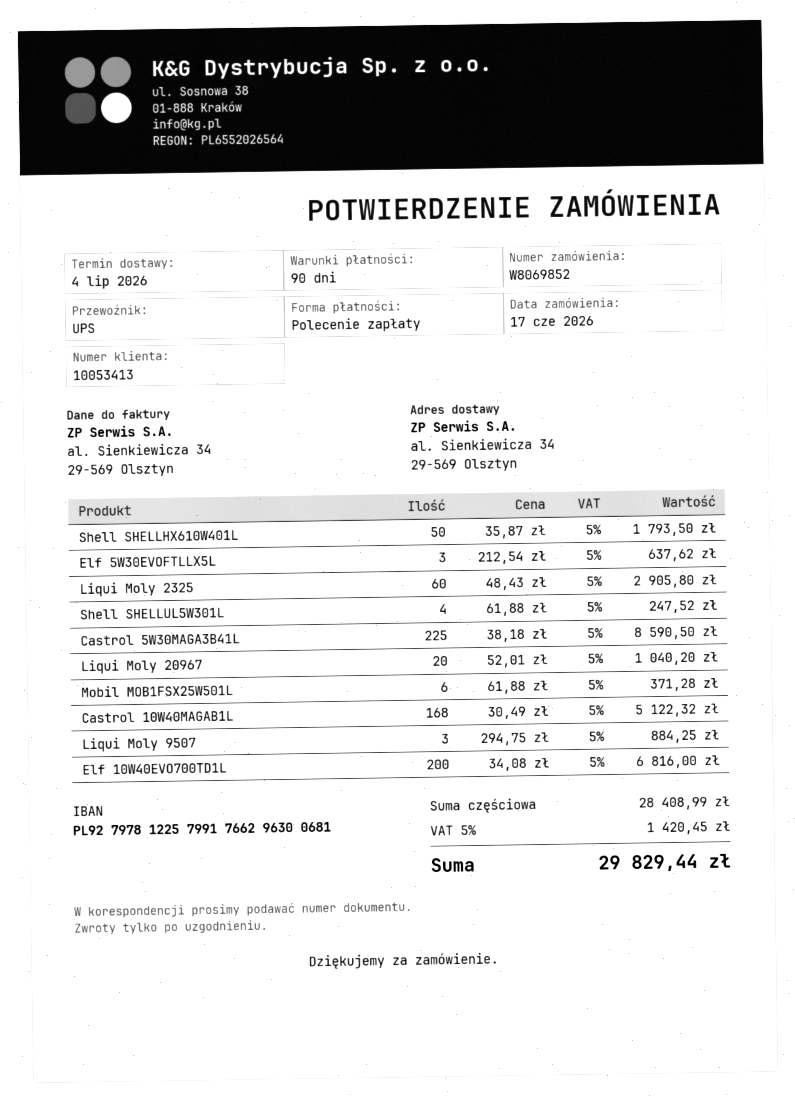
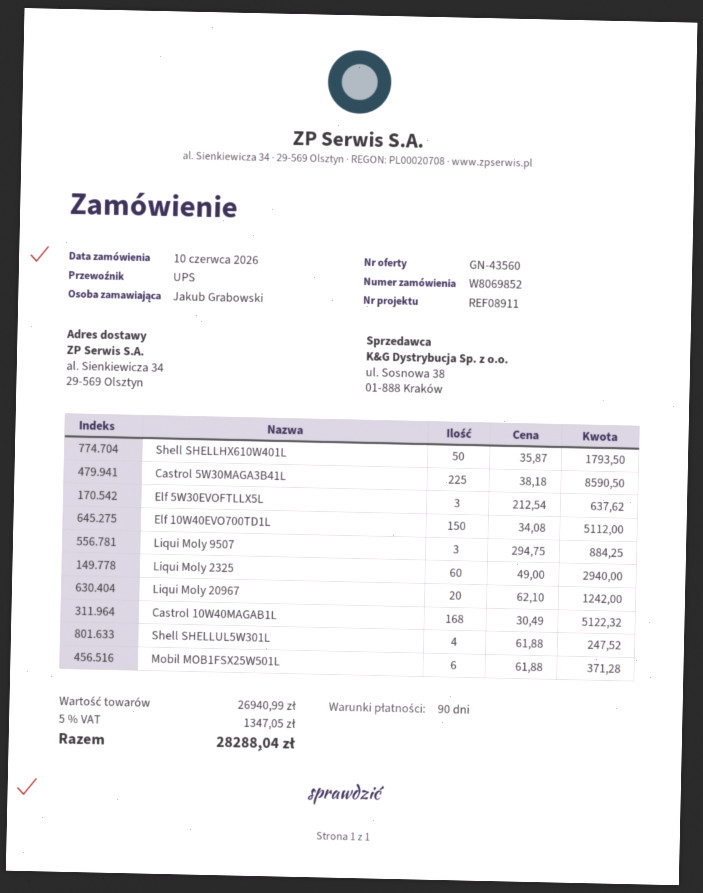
order date: 2026-06-17 -> 2026-06-10
Liqui Moly 2325: 60 x 48.43 = 2905.80 -> 60 x 49.00 = 2940.00
Liqui Moly 20967: 20 x 52.01 = 1040.20 -> 20 x 62.10 = 1242.00
Elf 10W40EVO700TD1L: 200 x 34.08 = 6816.00 -> 150 x 34.08 = 5112.00
subtotal: 28408.99 -> 26940.99
tax: 5% = 1420.45 -> 5% = 1347.05
total: 29829.44 -> 28288.04

